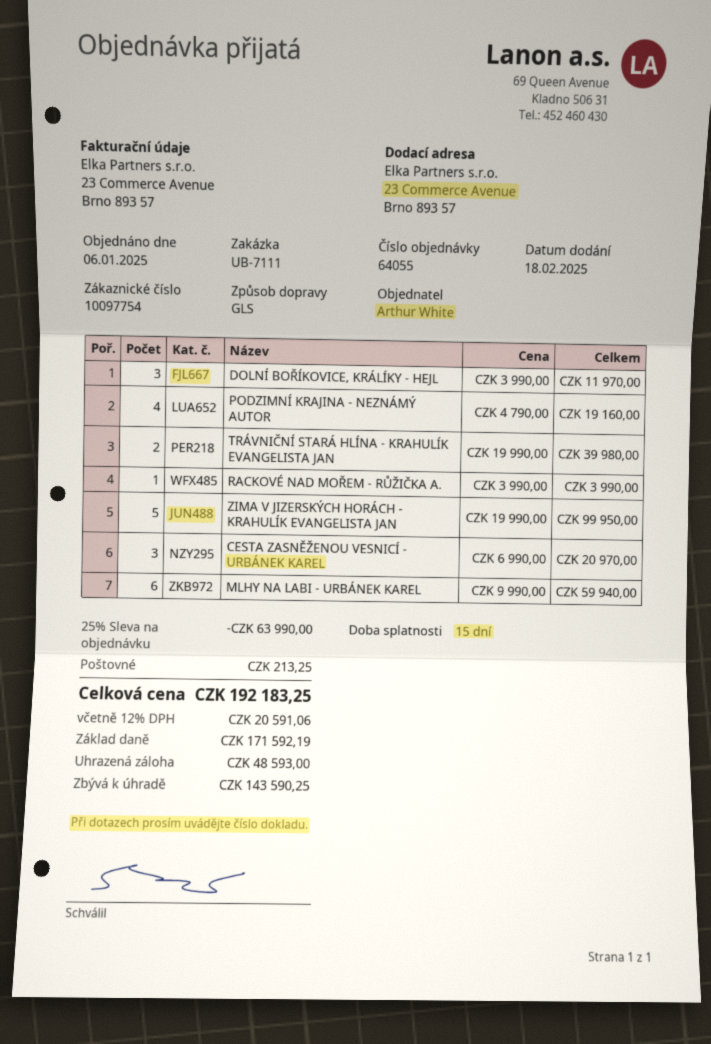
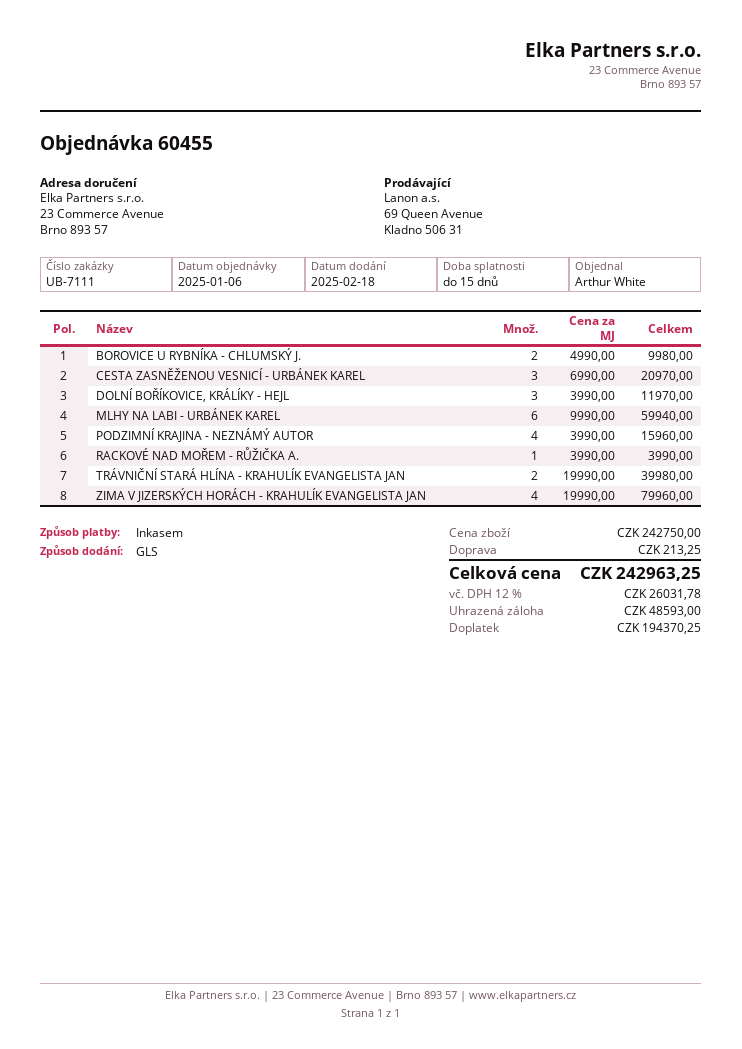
order number: 64055 -> 60455
PODZIMNÍ KRAJINA - NEZNÁMÝ AUTOR: 4 x 4790.00 = 19160.00 -> 4 x 3990.00 = 15960.00
ZIMA V JIZERSKÝCH HORÁCH - KRAHULÍK EVANGELISTA JAN: 5 x 19990.00 = 99950.00 -> 4 x 19990.00 = 79960.00
BOROVICE U RYBNÍKA - CHLUMSKÝ J.: none -> 2 x 4990.00 = 9980.00
discount: 25% = 63990.00 -> none
tax: 12% = 20591.06 -> 12% = 26031.78
total: 192183.25 -> 242963.25
balance: 143590.25 -> 194370.25

